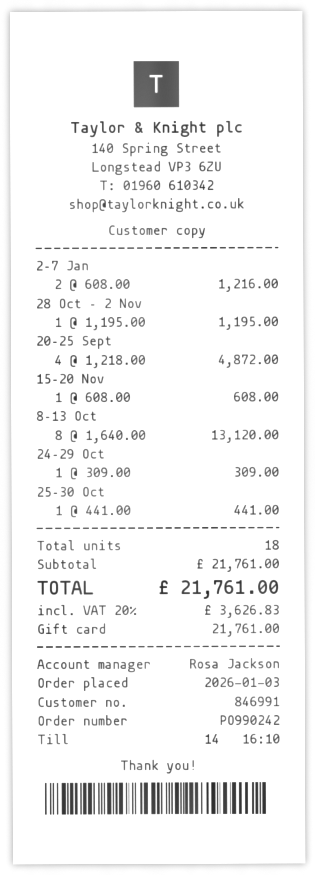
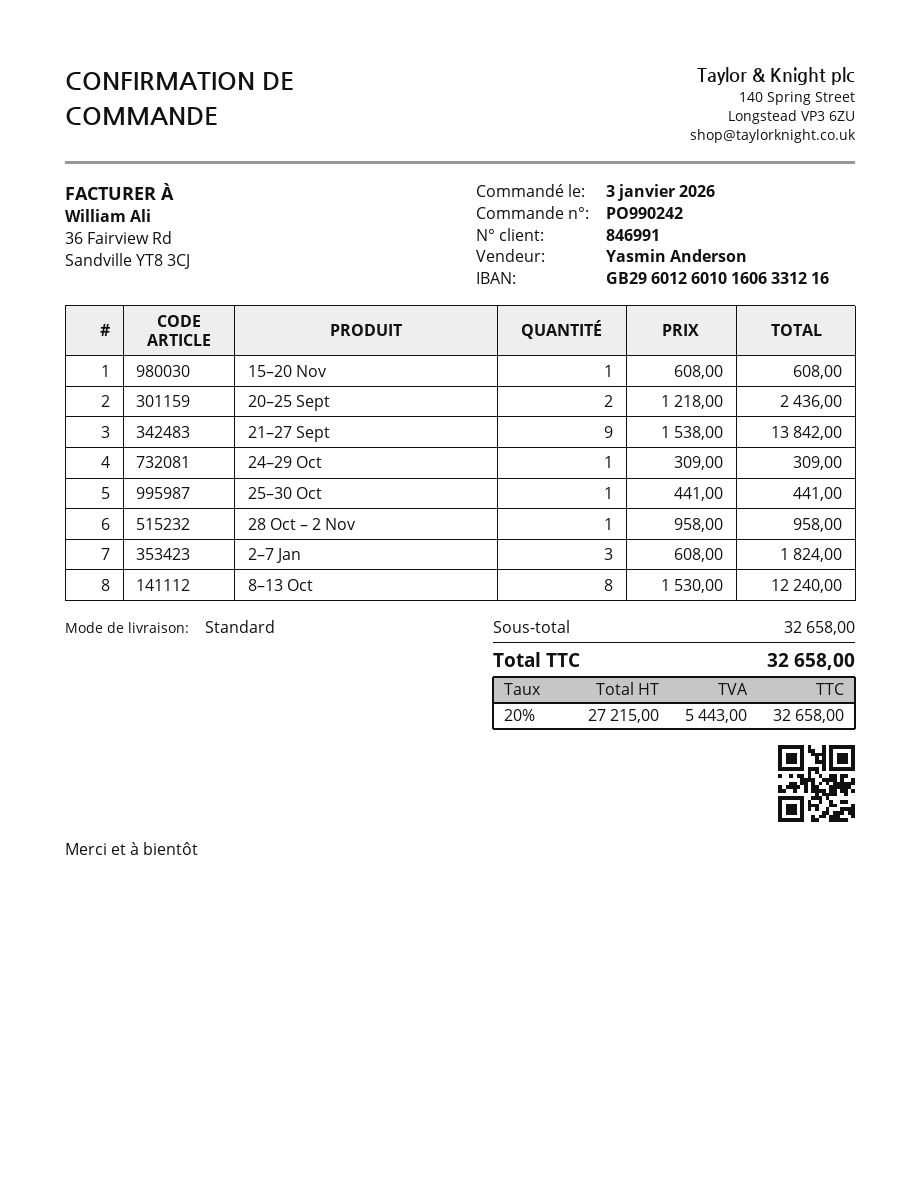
sales rep: Rosa Jackson -> Yasmin Anderson
2–7 Jan: 2 x 608.00 = 1216.00 -> 3 x 608.00 = 1824.00
28 Oct – 2 Nov: 1 x 1195.00 = 1195.00 -> 1 x 958.00 = 958.00
20–25 Sept: 4 x 1218.00 = 4872.00 -> 2 x 1218.00 = 2436.00
8–13 Oct: 8 x 1640.00 = 13120.00 -> 8 x 1530.00 = 12240.00
21–27 Sept: none -> 9 x 1538.00 = 13842.00
subtotal: 21761.00 -> 32658.00
tax: 20% = 3626.83 -> 20% = 5443.00
total: 21761.00 -> 32658.00

